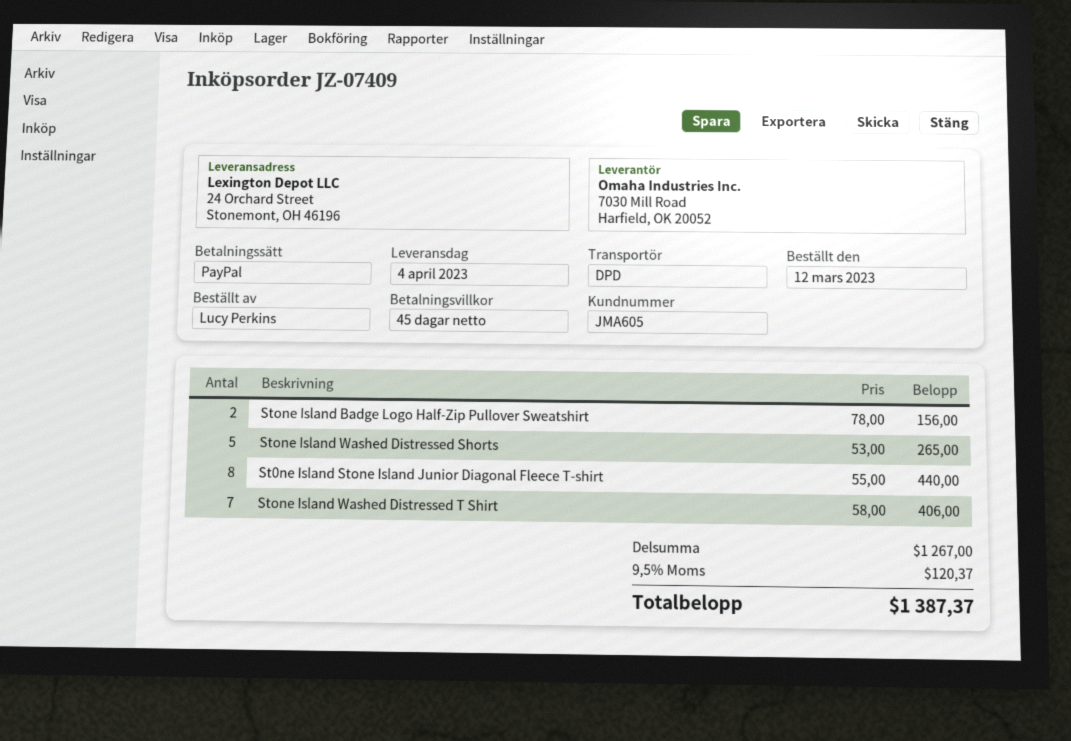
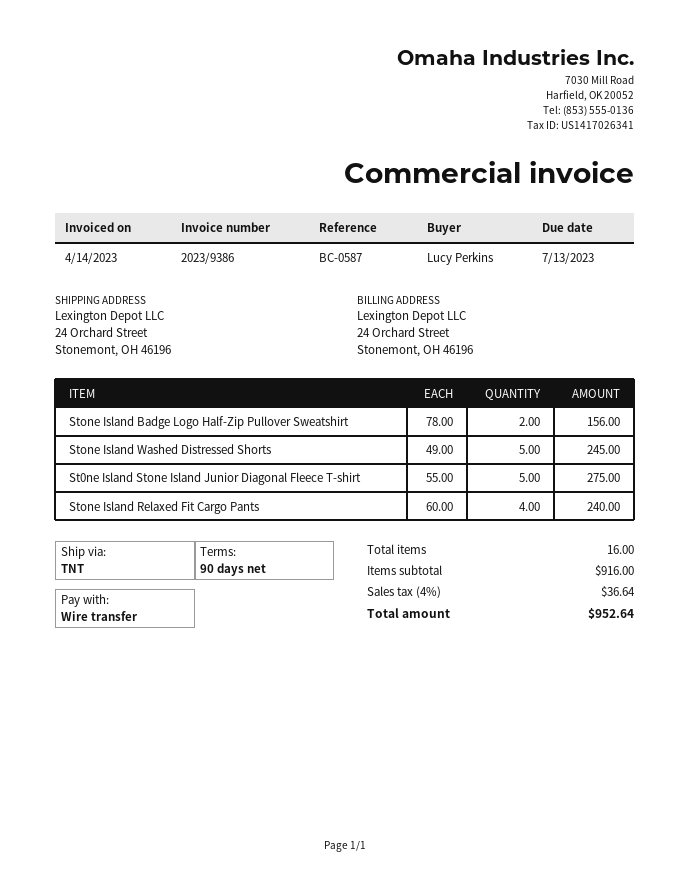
payment terms: 45 days -> 90 days
payment method: PayPal -> bank transfer
shipping method: DPD -> TNT
Stone Island Washed Distressed Shorts: 5 x 53.00 = 265.00 -> 5 x 49.00 = 245.00
St0ne Island Stone Island Junior Diagonal Fleece T-shirt: 8 x 55.00 = 440.00 -> 5 x 55.00 = 275.00
Stone Island Washed Distressed T Shirt: 7 x 58.00 = 406.00 -> none
Stone Island Relaxed Fit Cargo Pants: none -> 4 x 60.00 = 240.00
subtotal: 1267.00 -> 916.00
tax: 9.5% = 120.37 -> 4% = 36.64
total: 1387.37 -> 952.64

